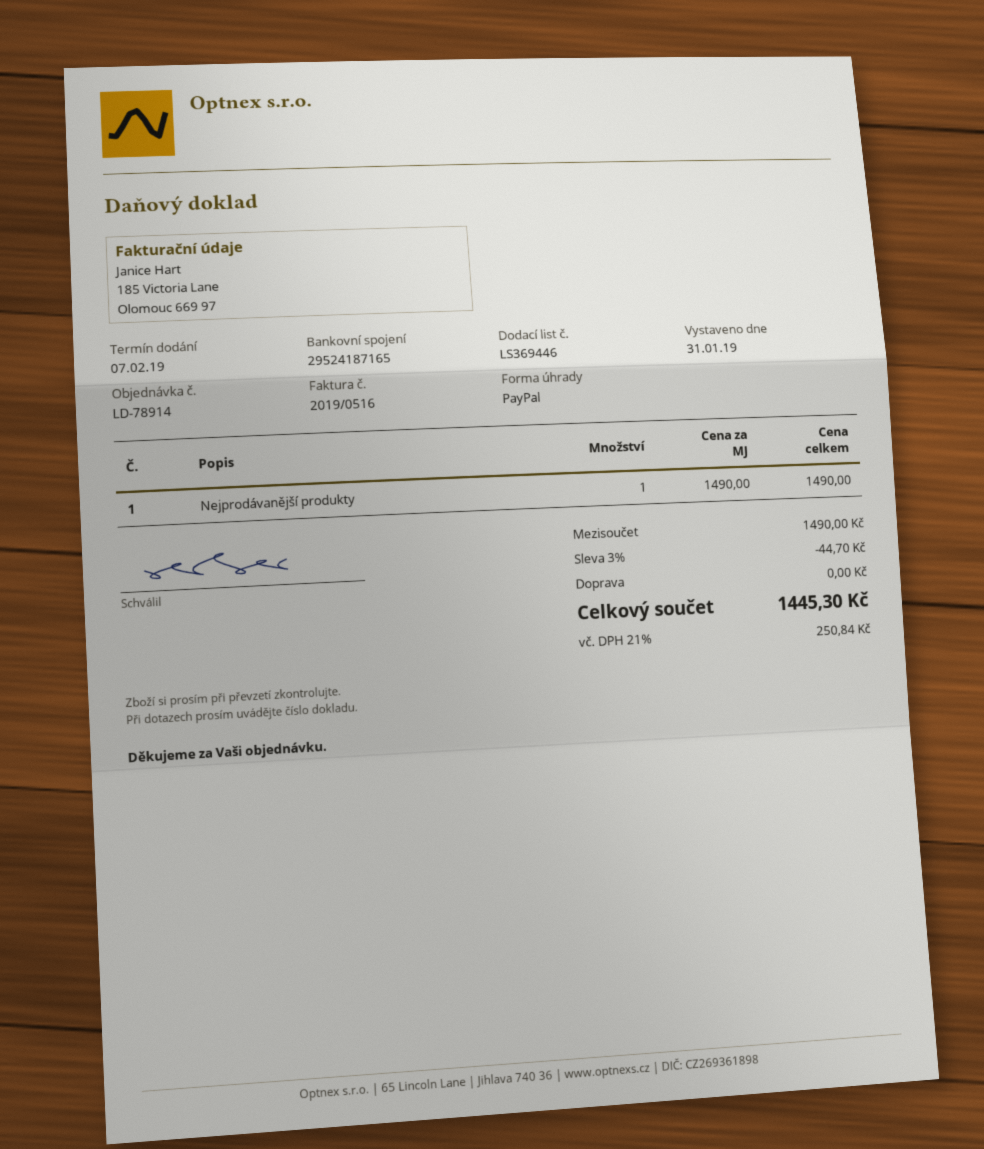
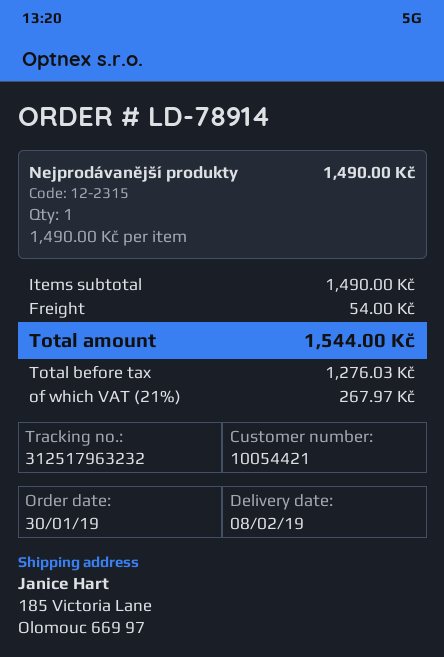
delivery date: 2019-02-07 -> 2019-02-08
discount: 3% = 44.70 -> none
shipping: 0.00 -> 54.00
tax: 21% = 250.84 -> 21% = 267.97
total: 1445.30 -> 1544.00

